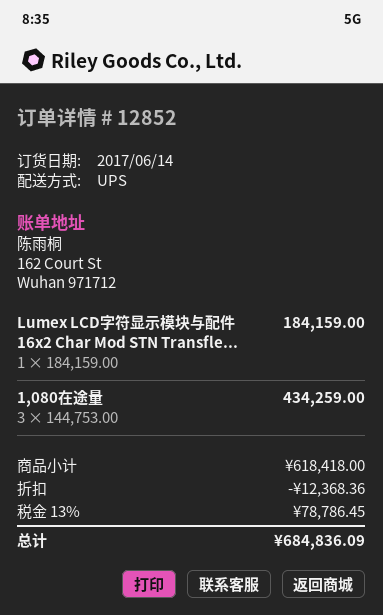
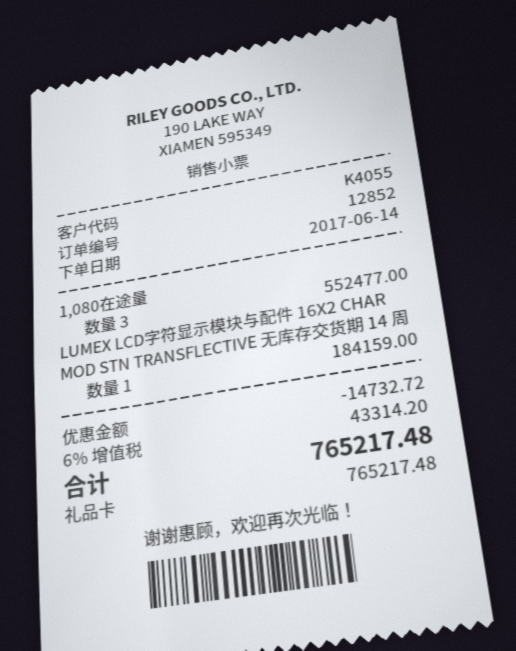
1,080在途量: 3 for 434259.00 -> 3 for 552477.00
discount: 12368.36 -> 14732.72
tax: 13% = 78786.45 -> 6% = 43314.20
total: 684836.09 -> 765217.48

